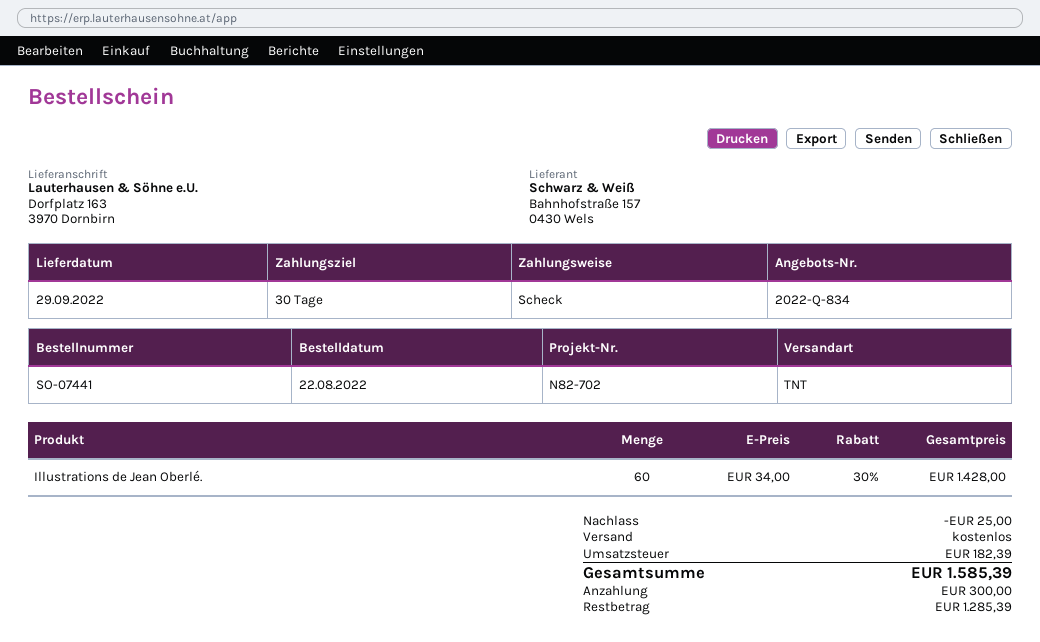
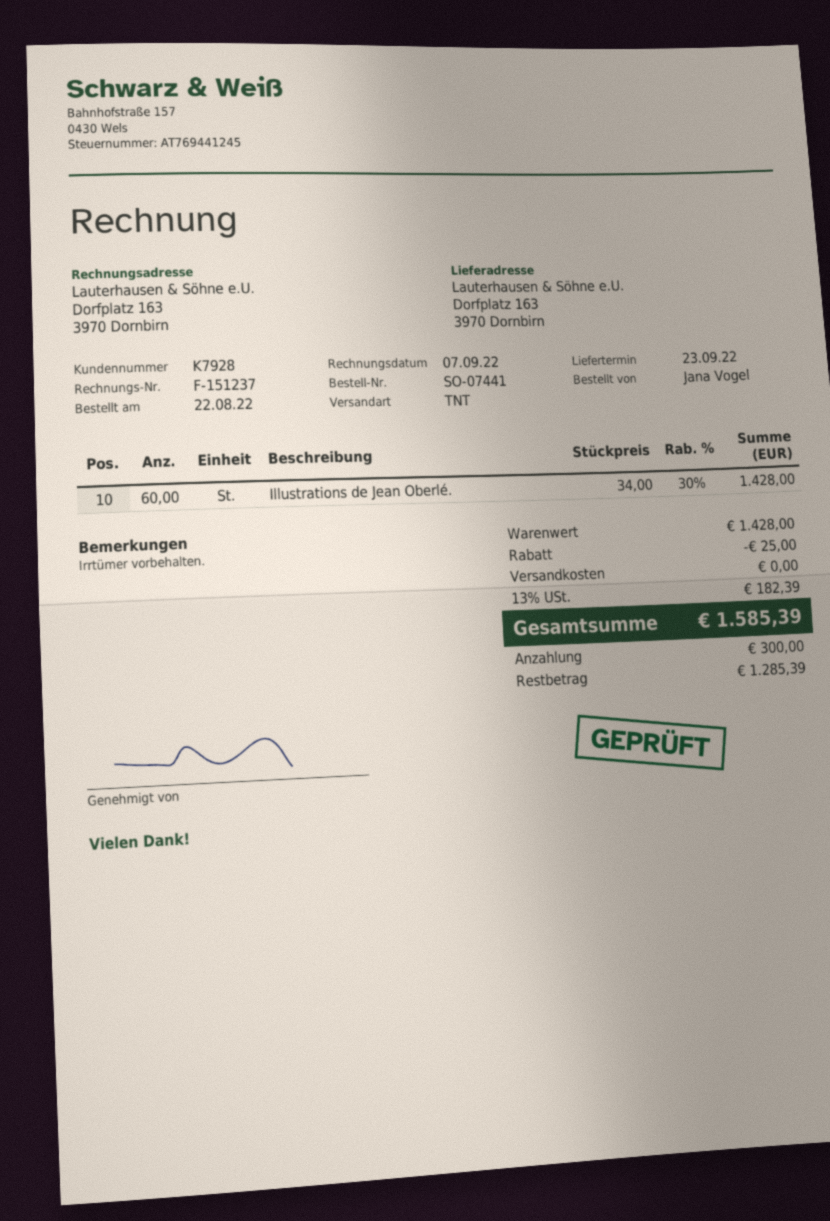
delivery date: 2022-09-29 -> 2022-09-23

